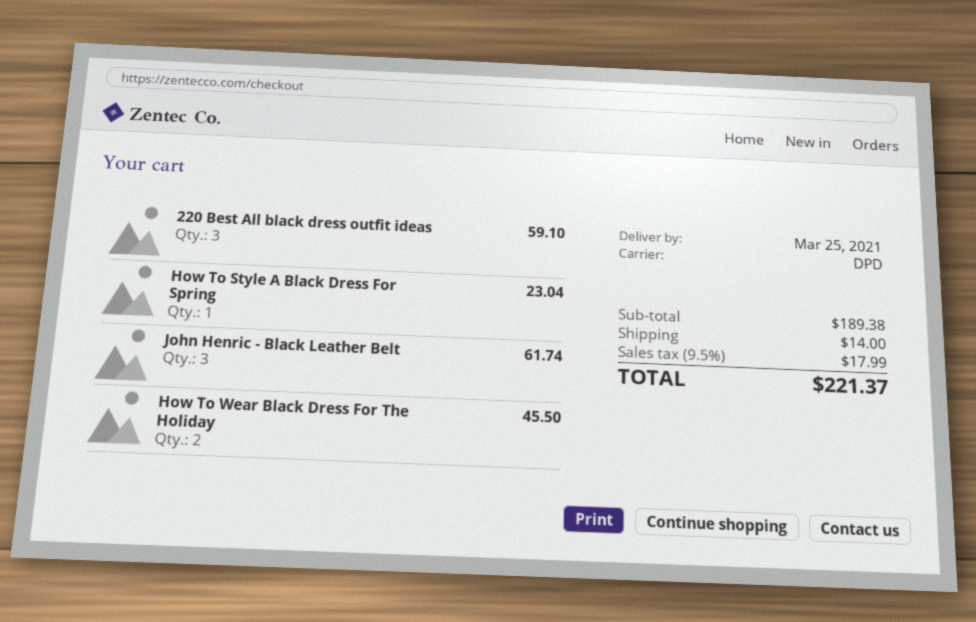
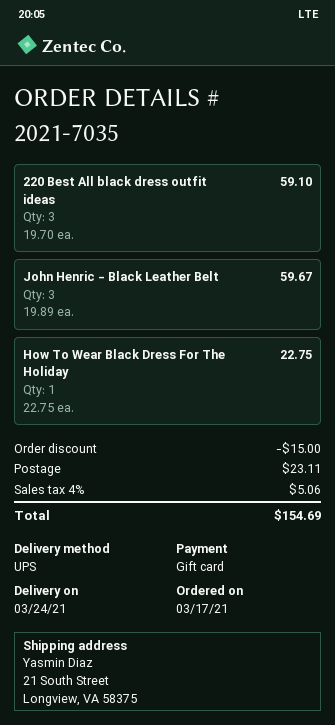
delivery date: 2021-03-25 -> 2021-03-24
shipping method: DPD -> UPS
How To Style A Black Dress For Spring: 1 for 23.04 -> none
John Henric - Black Leather Belt: 3 for 61.74 -> 3 for 59.67
How To Wear Black Dress For The Holiday: 2 for 45.50 -> 1 for 22.75
discount: none -> 15.00
shipping: 14.00 -> 23.11
tax: 9.5% = 17.99 -> 4% = 5.06
total: 221.37 -> 154.69

